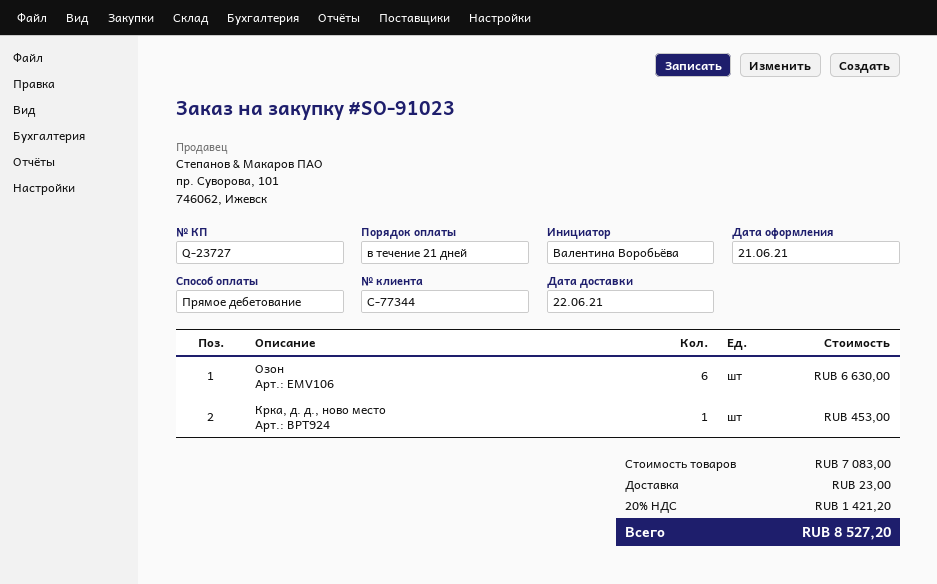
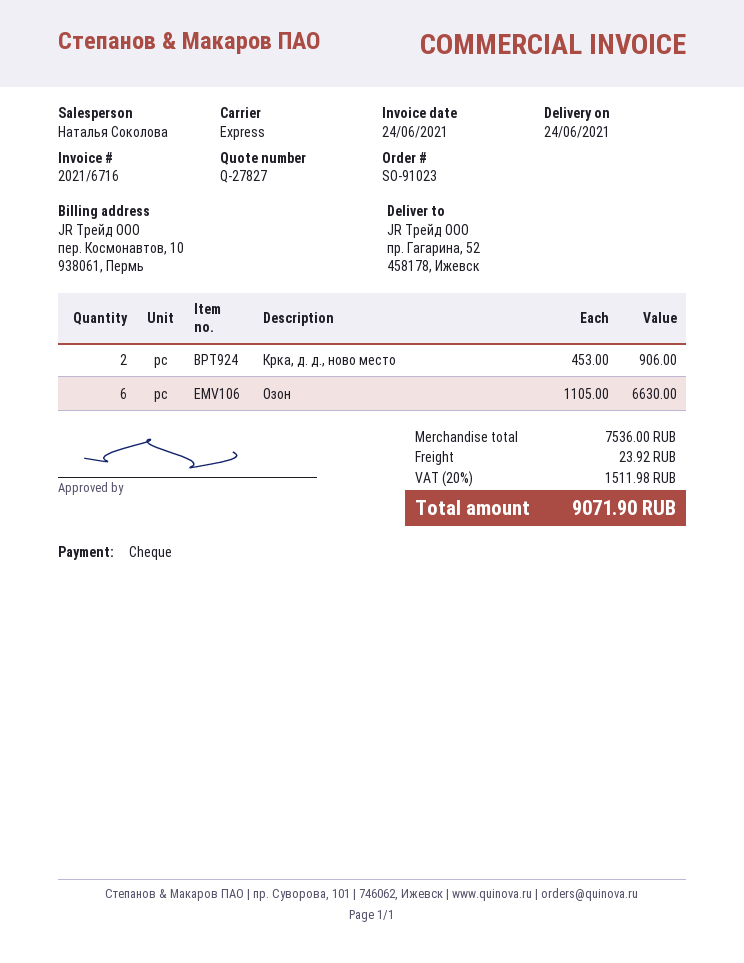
quote number: Q-23727 -> Q-27827
delivery date: 2021-06-22 -> 2021-06-24
payment method: direct debit -> cheque
Крка, д. д., ново место: 1 for 453.00 -> 2 for 906.00
subtotal: 7083.00 -> 7536.00
shipping: 23.00 -> 23.92
tax: 20% = 1421.20 -> 20% = 1511.98
total: 8527.20 -> 9071.90

